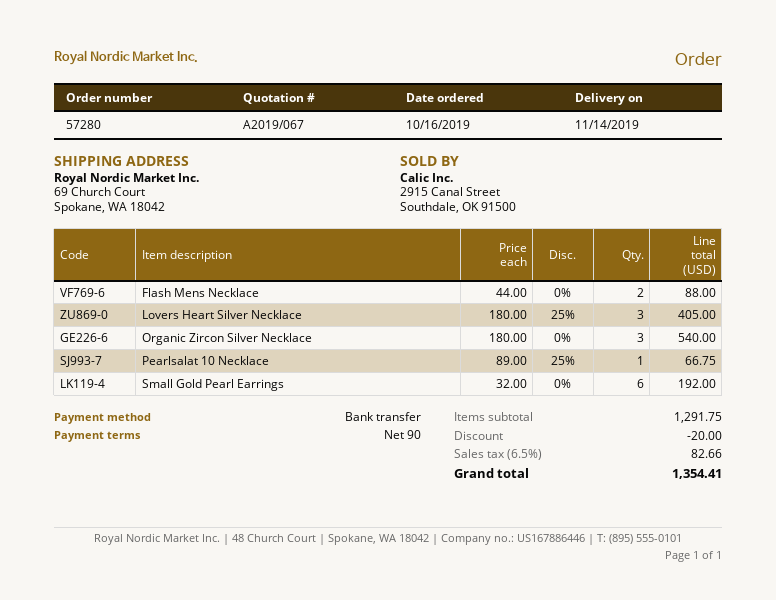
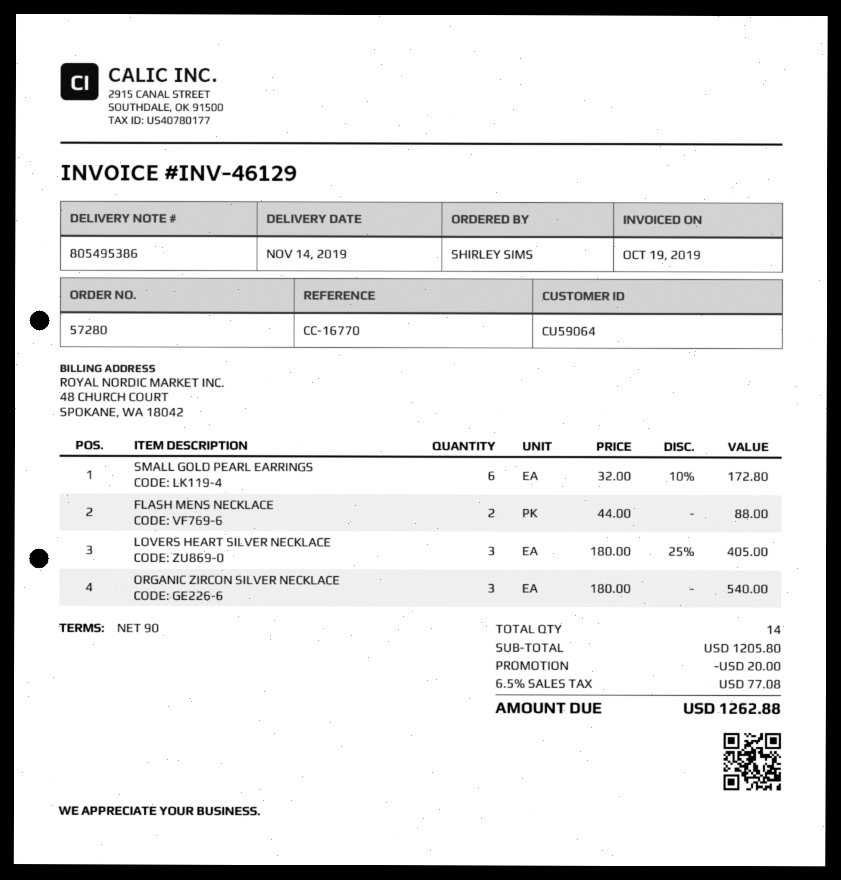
Pearlsalat 10 Necklace: 1 x 89.00 - 25% = 66.75 -> none
Small Gold Pearl Earrings: 6 x 32.00 = 192.00 -> 6 x 32.00 - 10% = 172.80
subtotal: 1291.75 -> 1205.80
tax: 6.5% = 82.66 -> 6.5% = 77.08
total: 1354.41 -> 1262.88

